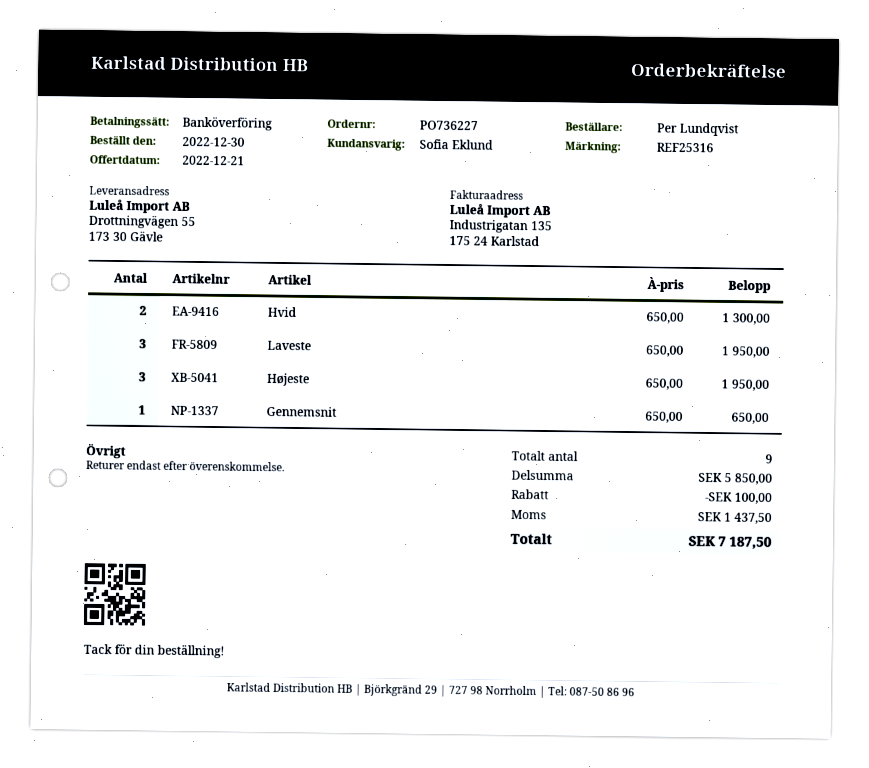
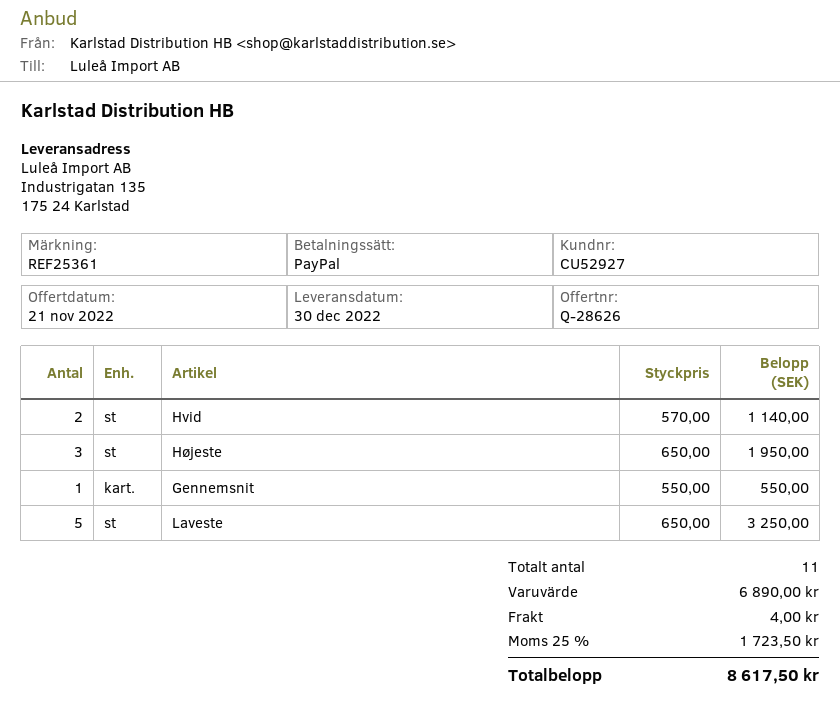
quote date: 2022-12-21 -> 2022-11-21
reference: REF25316 -> REF25361
payment method: bank transfer -> PayPal
ship to: Drottningvägen 55, 173 30 Gävle -> Industrigatan 135, 175 24 Karlstad
Hvid: 2 x 650.00 = 1300.00 -> 2 x 570.00 = 1140.00
Laveste: 3 x 650.00 = 1950.00 -> 5 x 650.00 = 3250.00
Gennemsnit: 1 x 650.00 = 650.00 -> 1 x 550.00 = 550.00
total quantity: 9 -> 11
subtotal: 5850.00 -> 6890.00
discount: 100.00 -> none
shipping: none -> 4.00
tax: 1437.50 -> 1723.50
total: 7187.50 -> 8617.50

